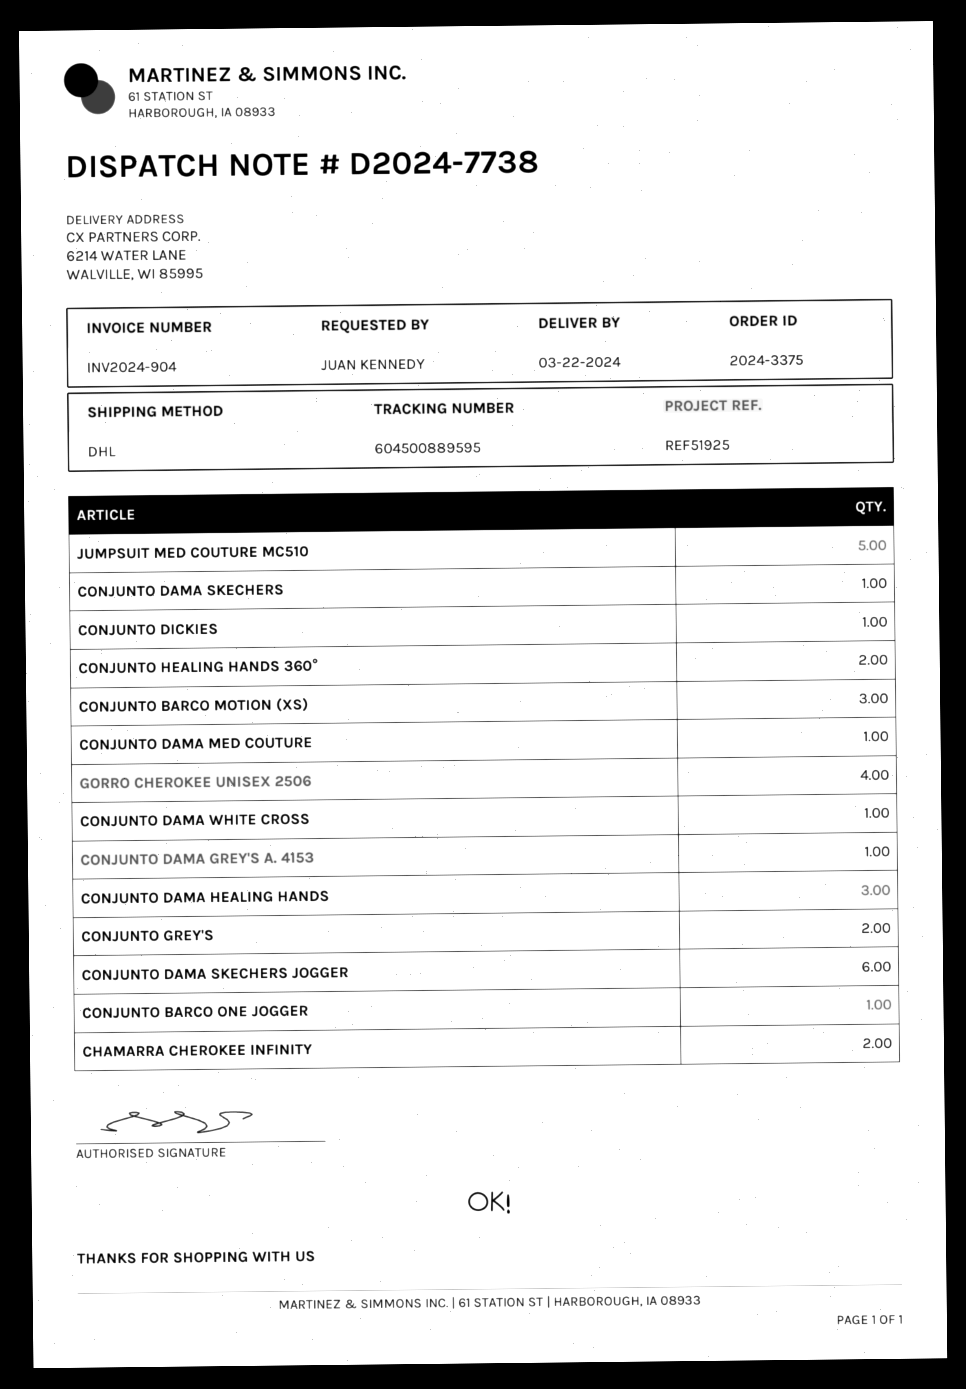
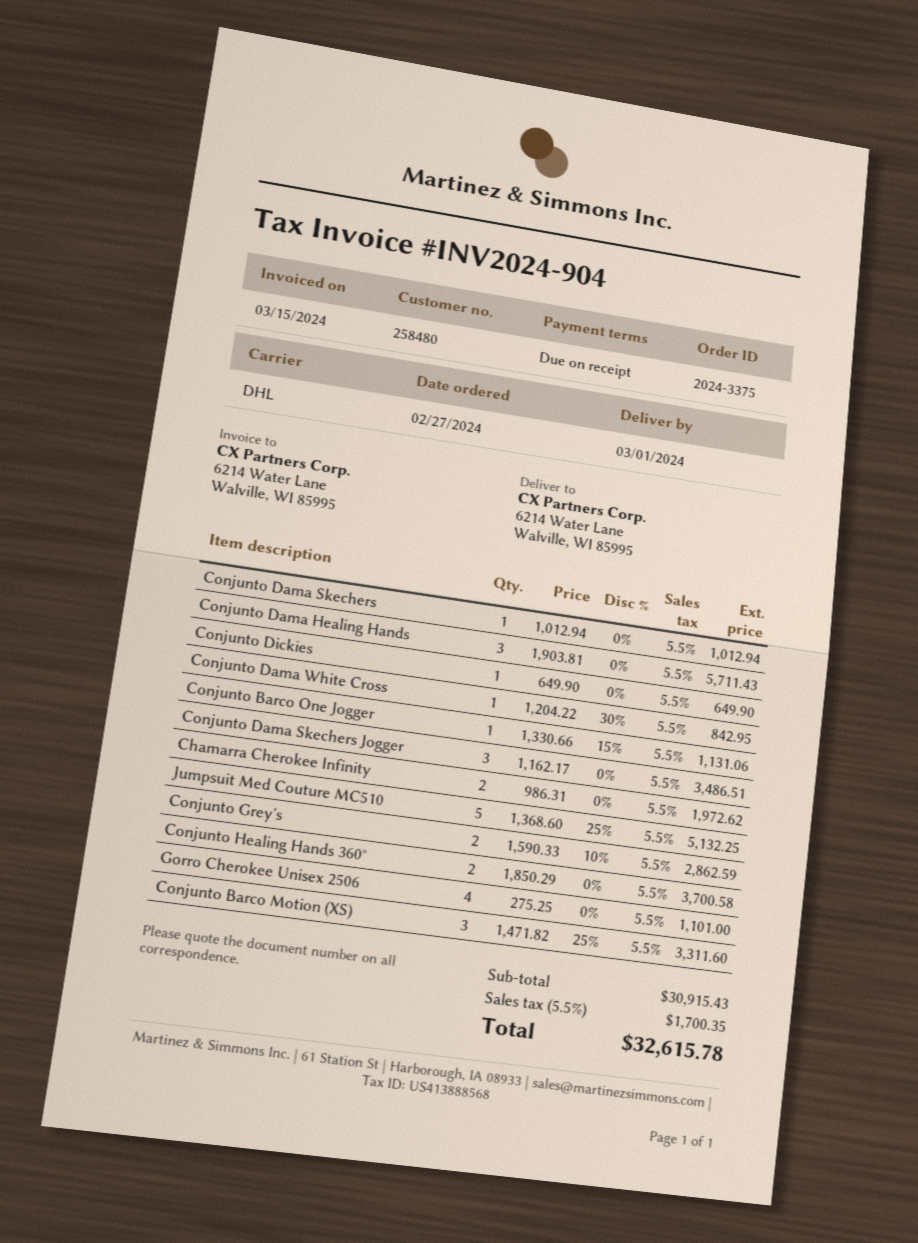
delivery date: 2024-03-22 -> 2024-03-01
CONJUNTO DAMA MED COUTURE: 1 -> none
CONJUNTO DAMA GREY'S A. 4153: 1 -> none
CONJUNTO DAMA SKECHERS JOGGER: 6 -> 3

